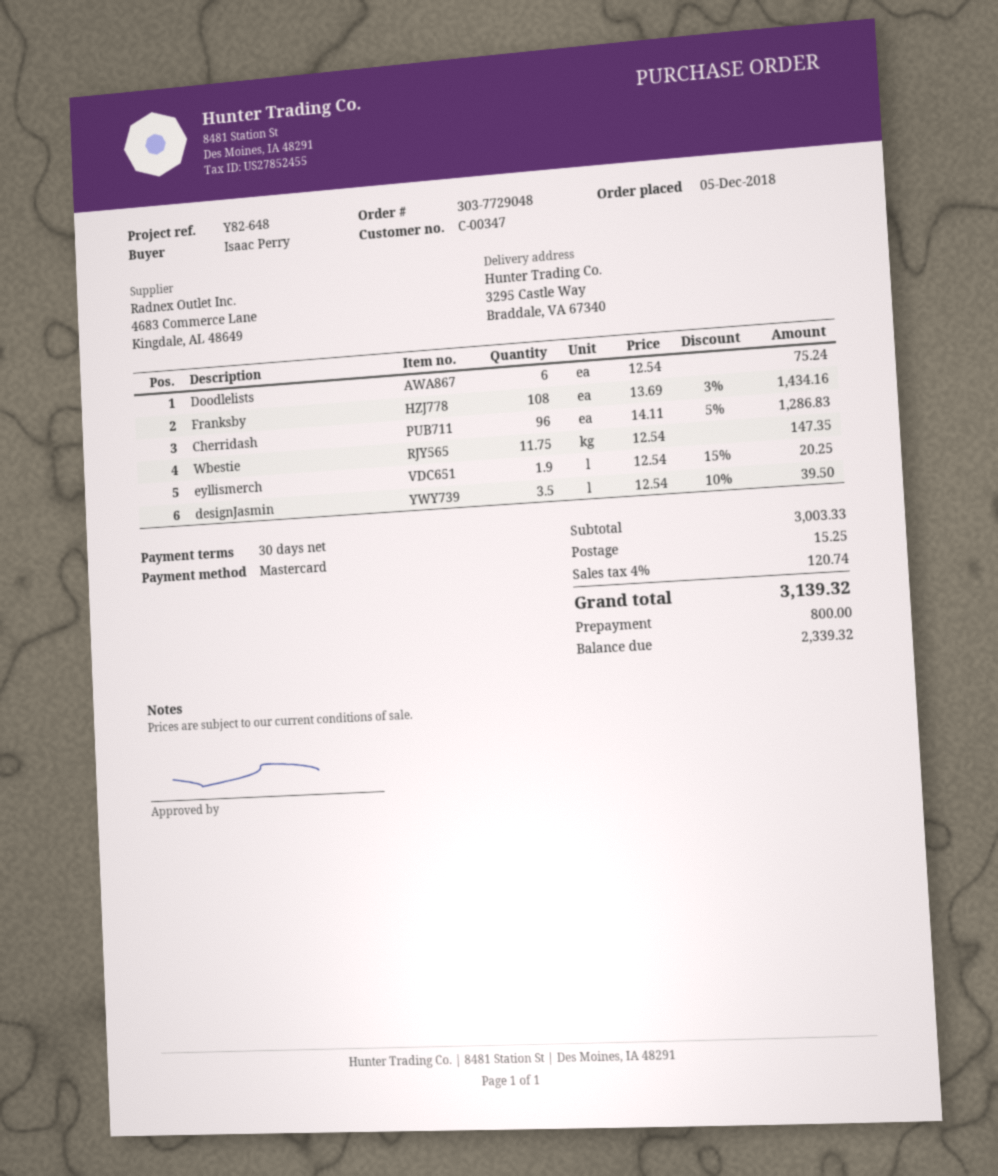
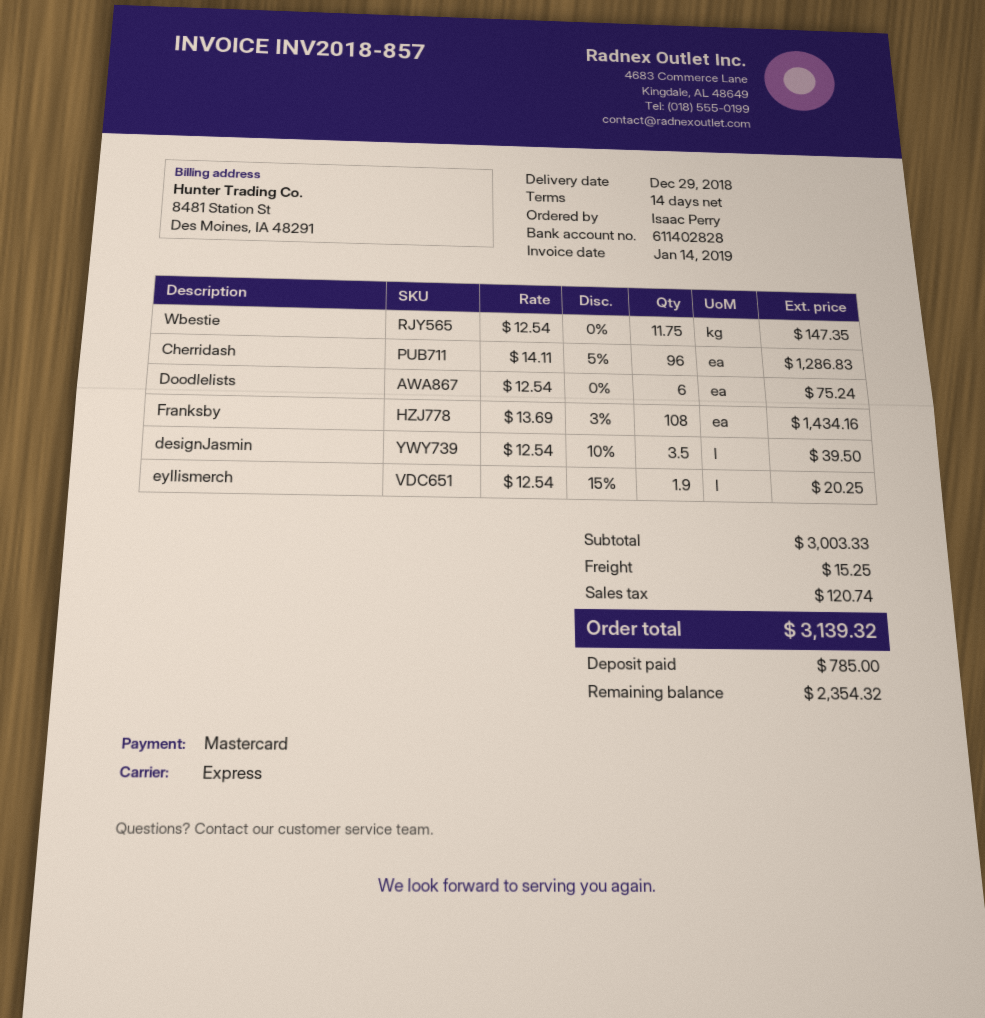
payment terms: 30 days -> 14 days
deposit: 800.00 -> 785.00
balance: 2339.32 -> 2354.32

